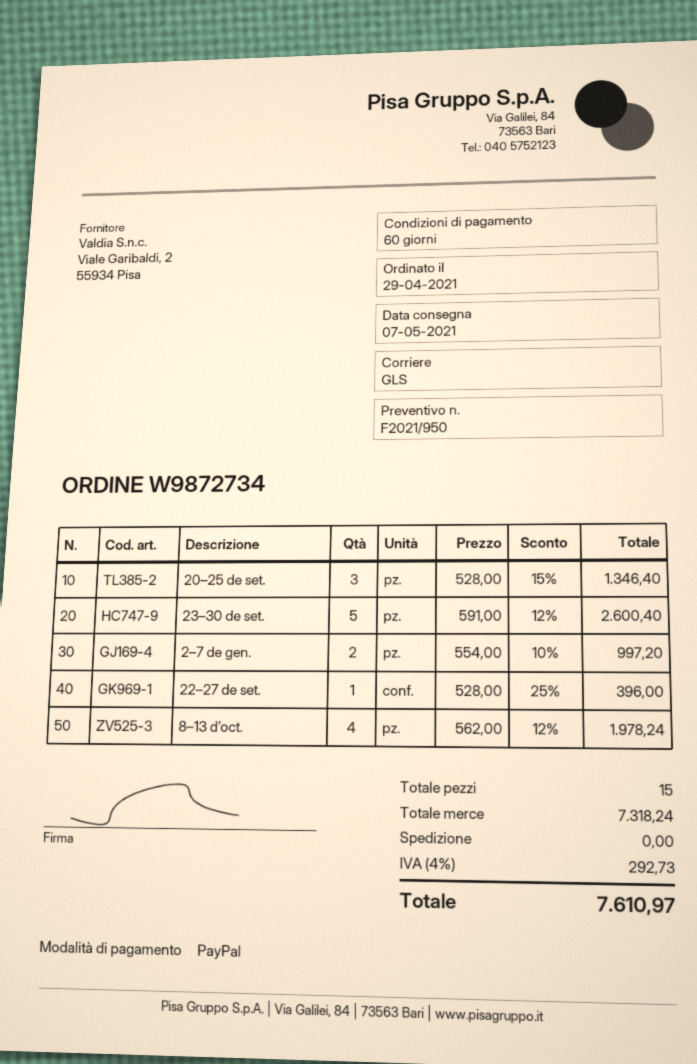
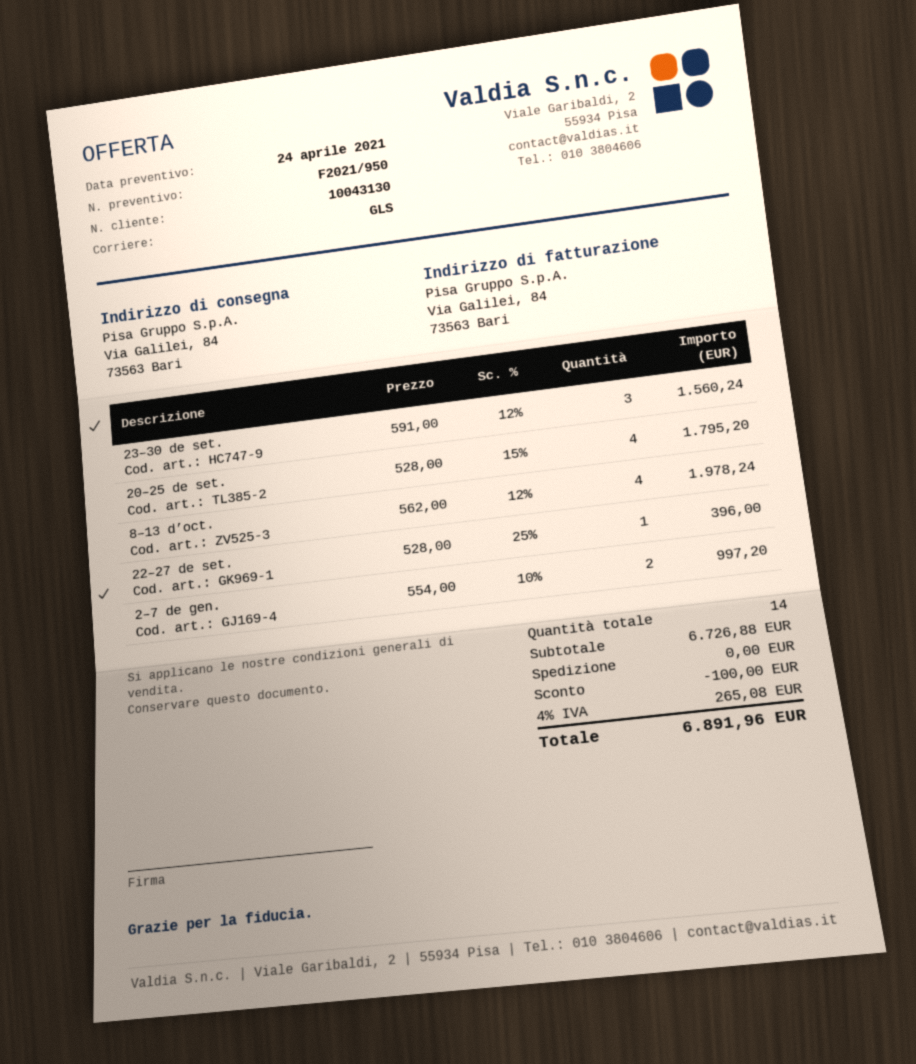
20–25 de set.: 3 x 528.00 - 15% = 1346.40 -> 4 x 528.00 - 15% = 1795.20
23–30 de set.: 5 x 591.00 - 12% = 2600.40 -> 3 x 591.00 - 12% = 1560.24
total quantity: 15 -> 14
subtotal: 7318.24 -> 6726.88
discount: none -> 100.00
tax: 4% = 292.73 -> 4% = 265.08
total: 7610.97 -> 6891.96

